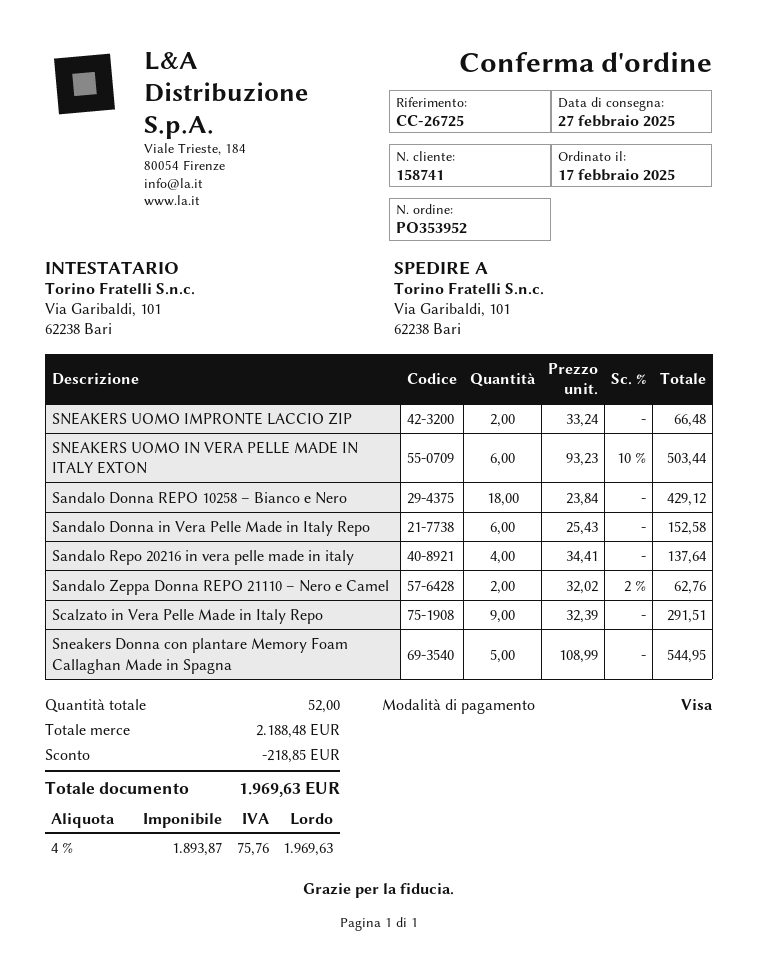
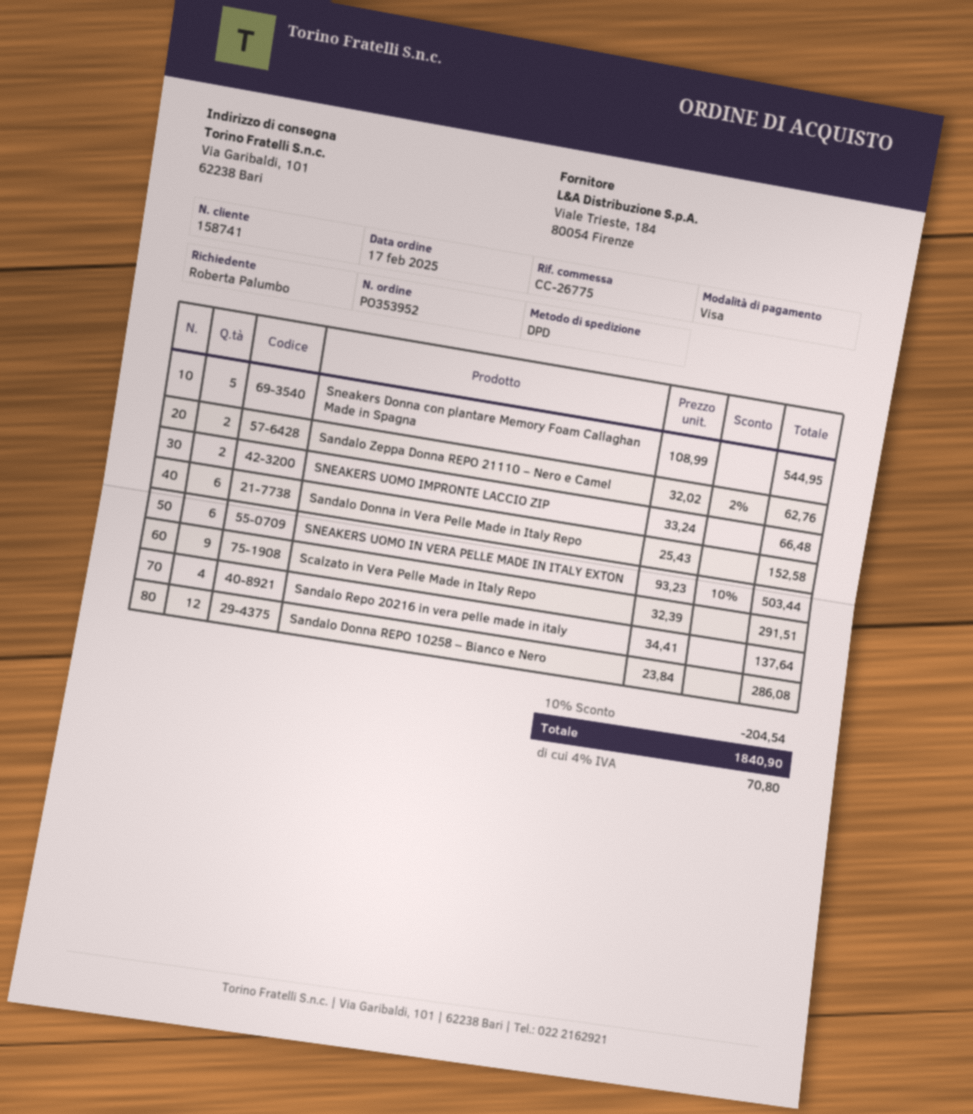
reference: CC-26725 -> CC-26775
Sandalo Donna REPO 10258 – Bianco e Nero: 18 x 23.84 = 429.12 -> 12 x 23.84 = 286.08
discount: 218.85 -> 204.54
tax: 4% = 75.76 -> 4% = 70.80
total: 1969.63 -> 1840.90

